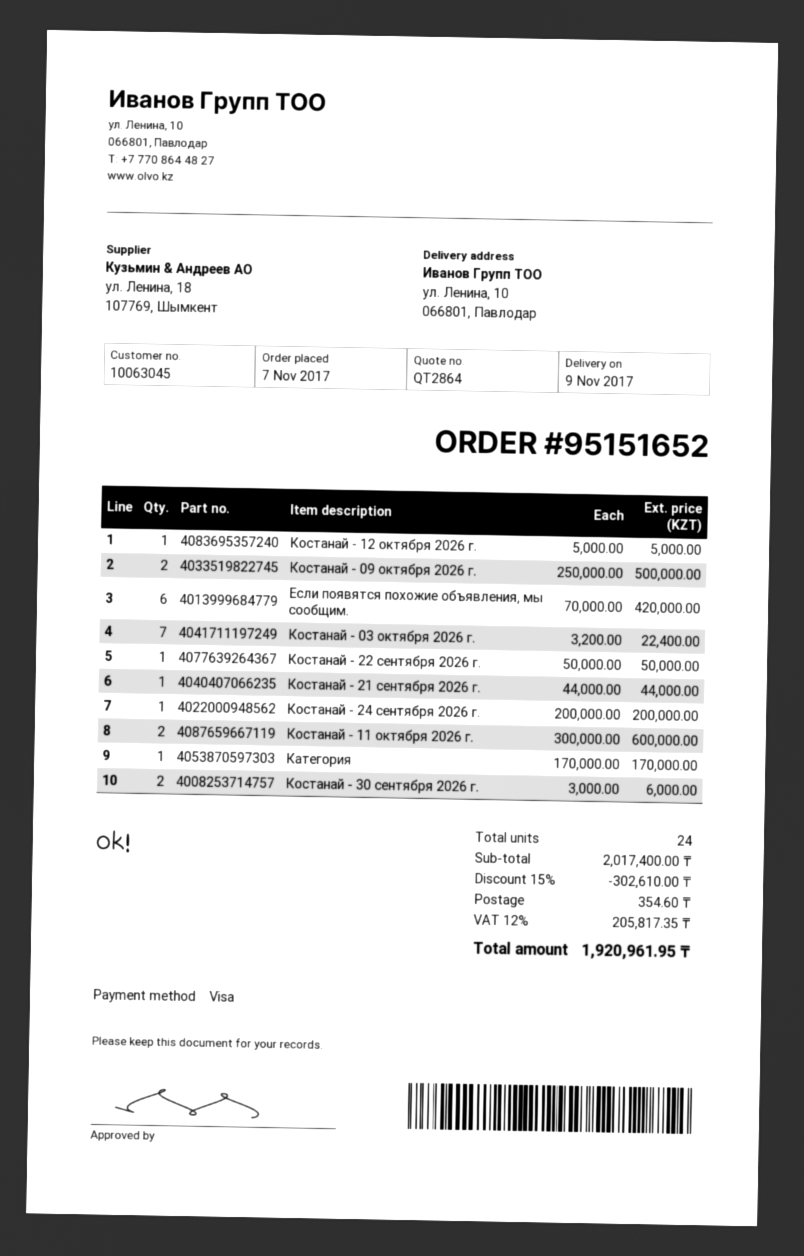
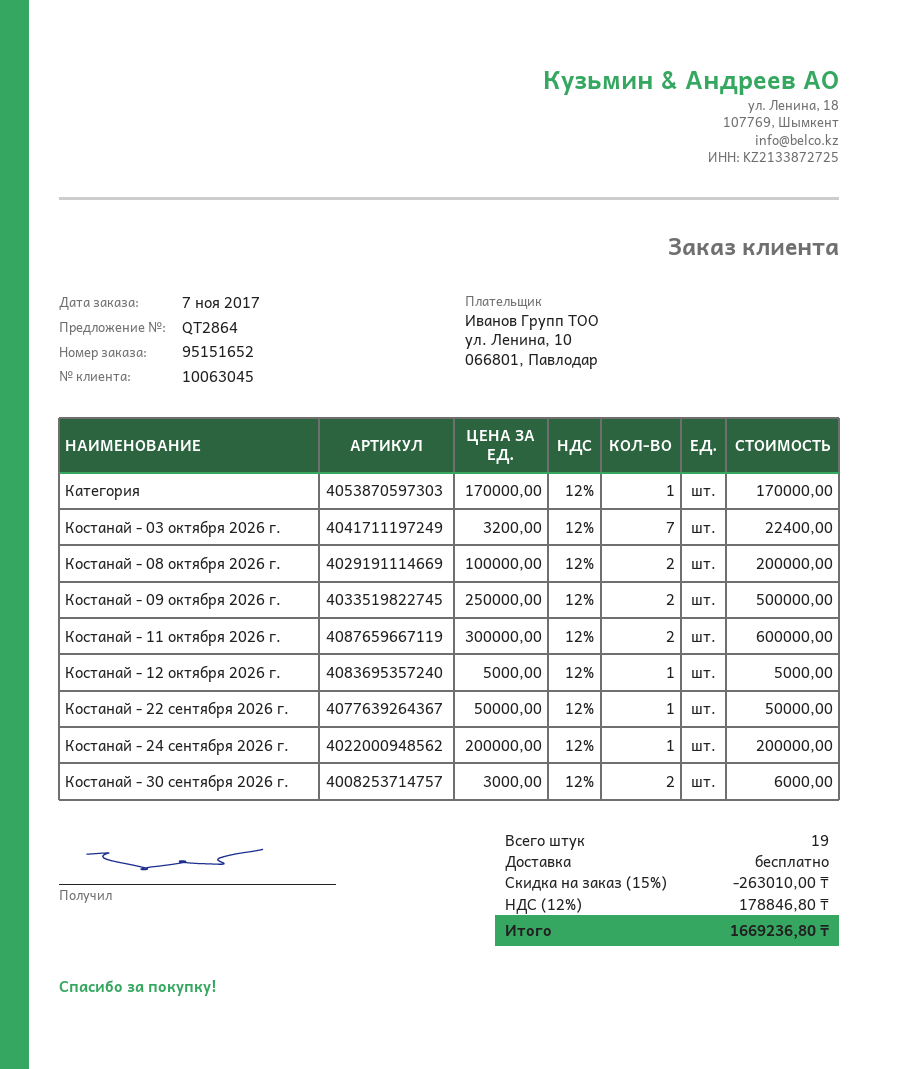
Если появятся похожие объявления, мы сообщим.: 6 x 70000.00 = 420000.00 -> none
Костанай - 21 сентября 2026 г.: 1 x 44000.00 = 44000.00 -> none
Костанай - 08 октября 2026 г.: none -> 2 x 100000.00 = 200000.00
total quantity: 24 -> 19
discount: 15% = 302610.00 -> 15% = 263010.00
shipping: 354.60 -> 0.00
tax: 12% = 205817.35 -> 12% = 178846.80
total: 1920961.95 -> 1669236.80

